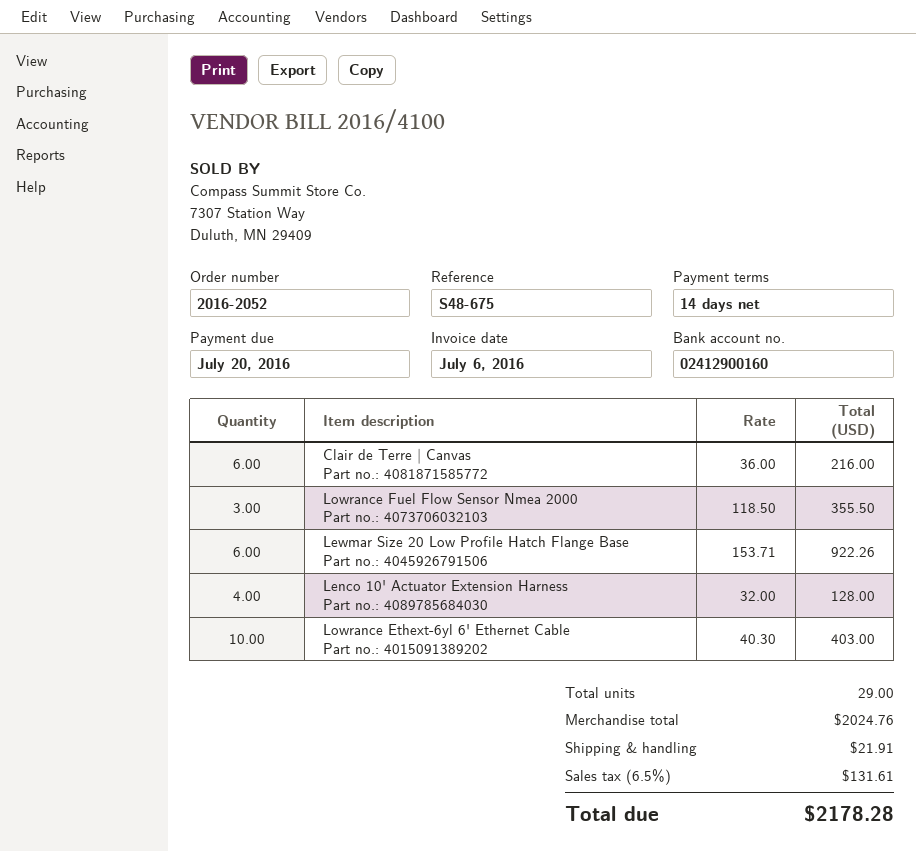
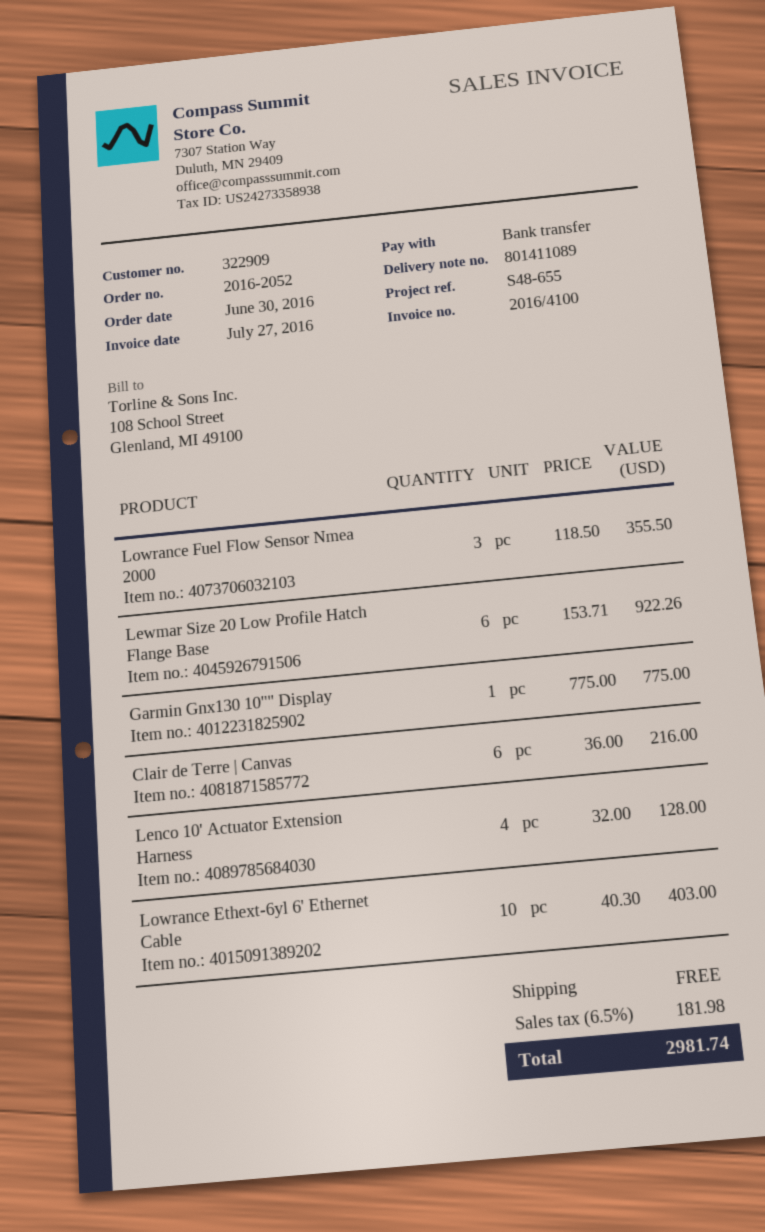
invoice date: 2016-07-06 -> 2016-07-27
reference: S48-675 -> S48-655
Garmin Gnx130 10"" Display: none -> 1 x 775.00 = 775.00
shipping: 21.91 -> 0.00
tax: 6.5% = 131.61 -> 6.5% = 181.98
total: 2178.28 -> 2981.74

